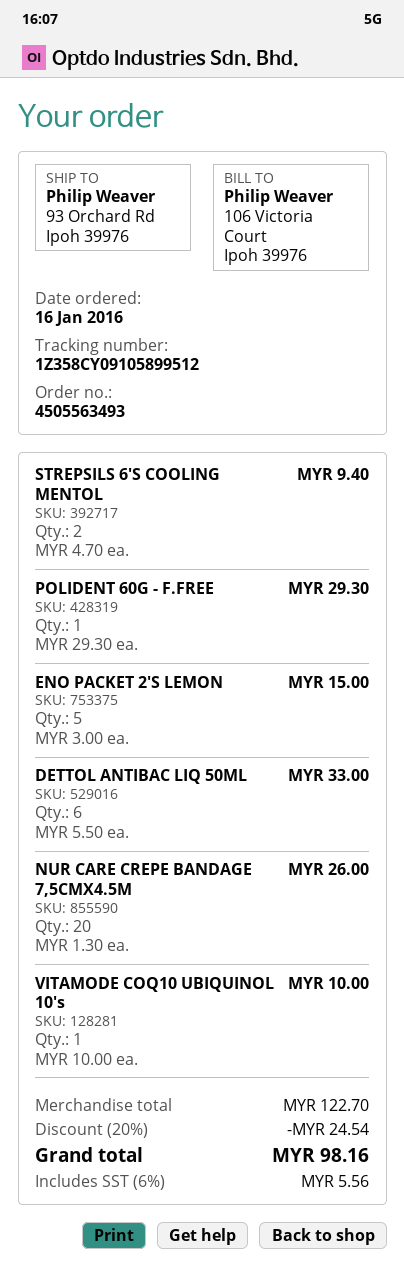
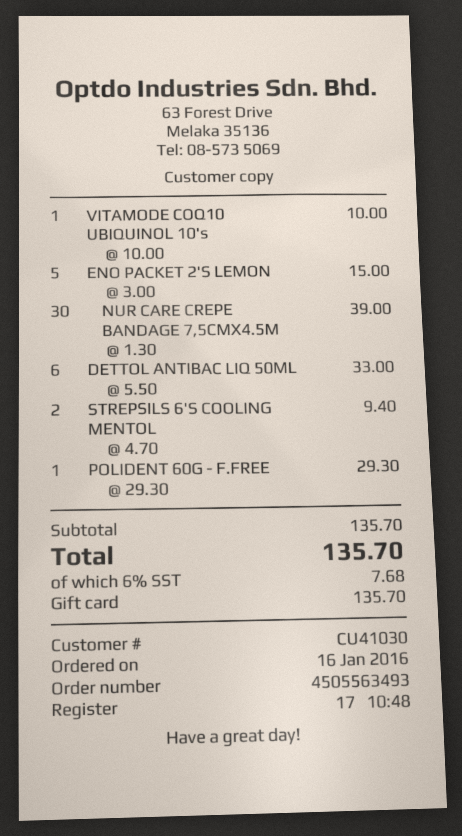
NUR CARE CREPE BANDAGE 7,5CMX4.5M: 20 x 1.30 = 26.00 -> 30 x 1.30 = 39.00
subtotal: 122.70 -> 135.70
discount: 20% = 24.54 -> none
tax: 6% = 5.56 -> 6% = 7.68
total: 98.16 -> 135.70

